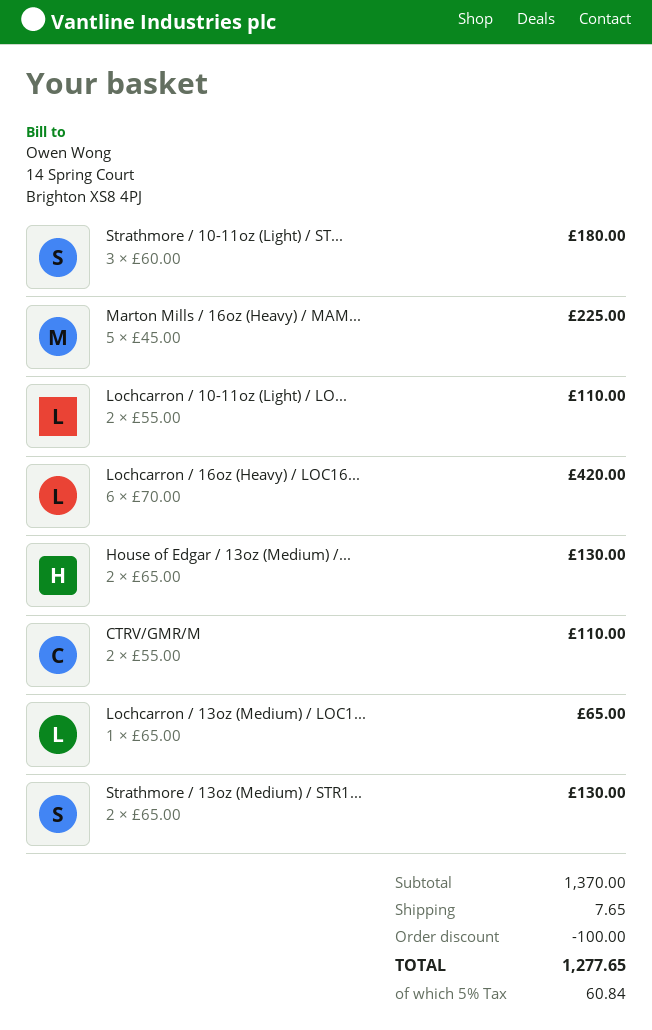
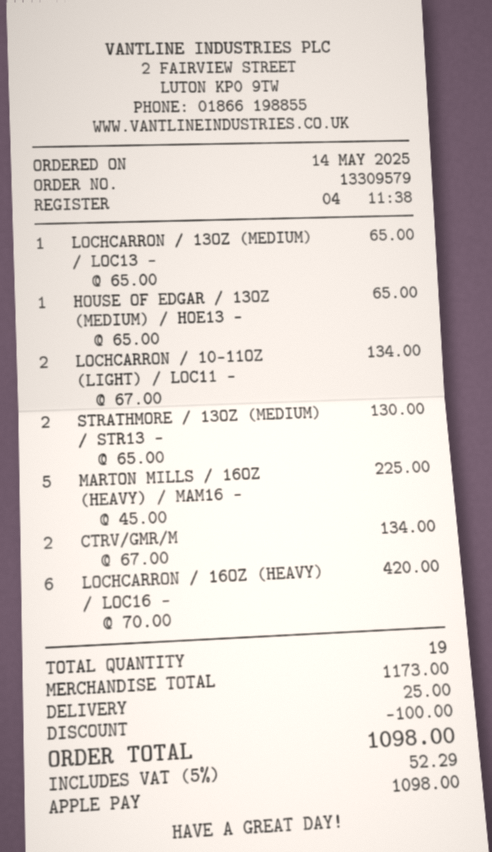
Strathmore / 10-11oz (Light) / ST...: 3 x 60.00 = 180.00 -> none
Lochcarron / 10-11oz (Light) / LO...: 2 x 55.00 = 110.00 -> 2 x 67.00 = 134.00
House of Edgar / 13oz (Medium) /...: 2 x 65.00 = 130.00 -> 1 x 65.00 = 65.00
CTRV/GMR/M: 2 x 55.00 = 110.00 -> 2 x 67.00 = 134.00
subtotal: 1370.00 -> 1173.00
shipping: 7.65 -> 25.00
tax: 5% = 60.84 -> 5% = 52.29
total: 1277.65 -> 1098.00

